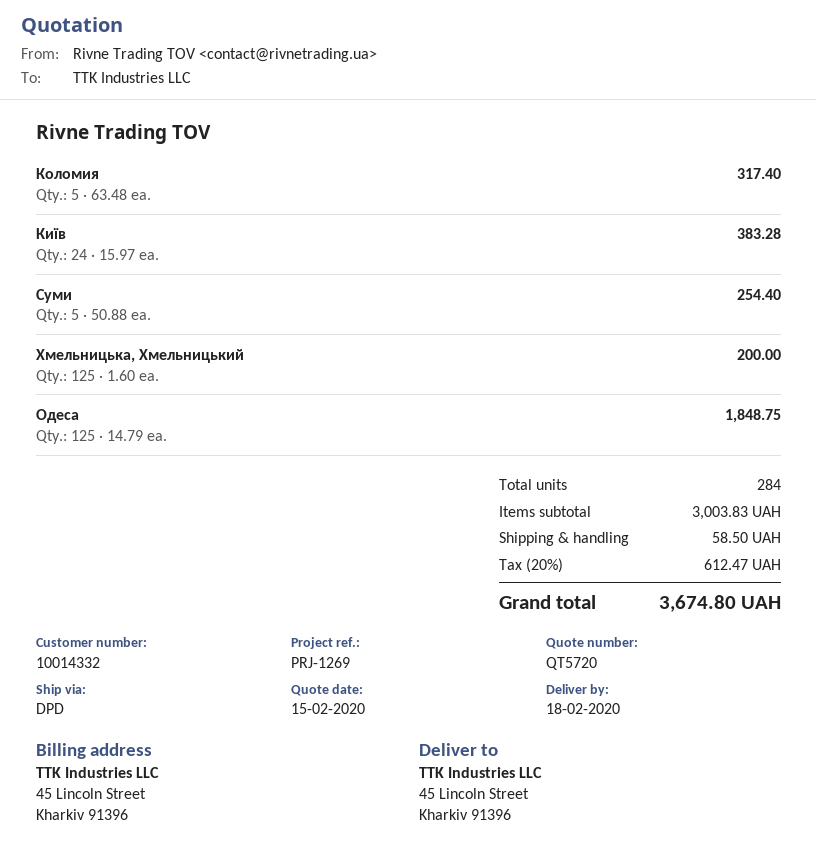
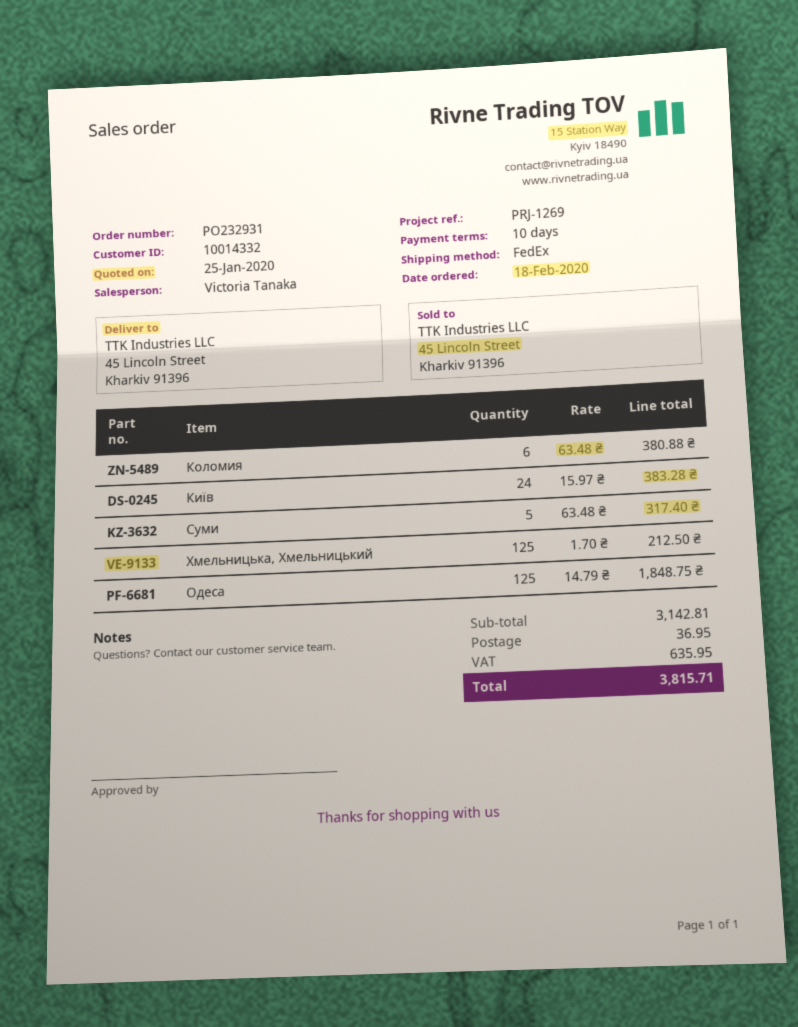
quote date: 2020-02-15 -> 2020-01-25
shipping method: DPD -> FedEx
Коломия: 5 x 63.48 = 317.40 -> 6 x 63.48 = 380.88
Суми: 5 x 50.88 = 254.40 -> 5 x 63.48 = 317.40
Хмельницька, Хмельницький: 125 x 1.60 = 200.00 -> 125 x 1.70 = 212.50
subtotal: 3003.83 -> 3142.81
shipping: 58.50 -> 36.95
tax: 612.47 -> 635.95
total: 3674.80 -> 3815.71

